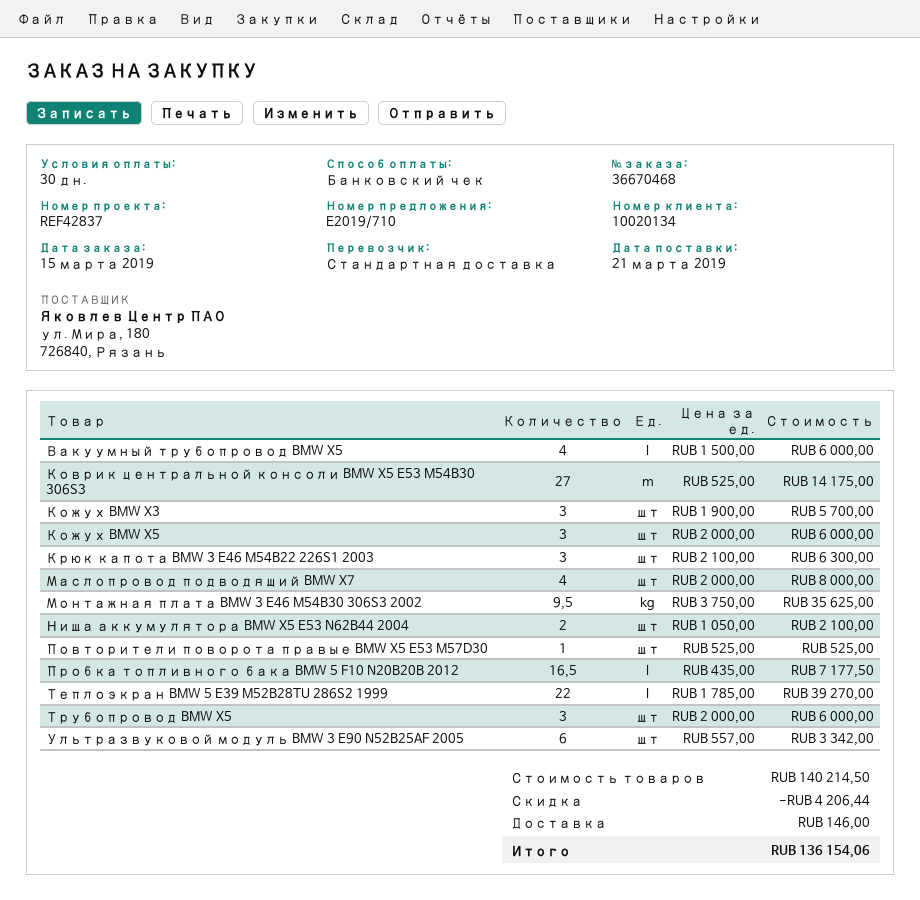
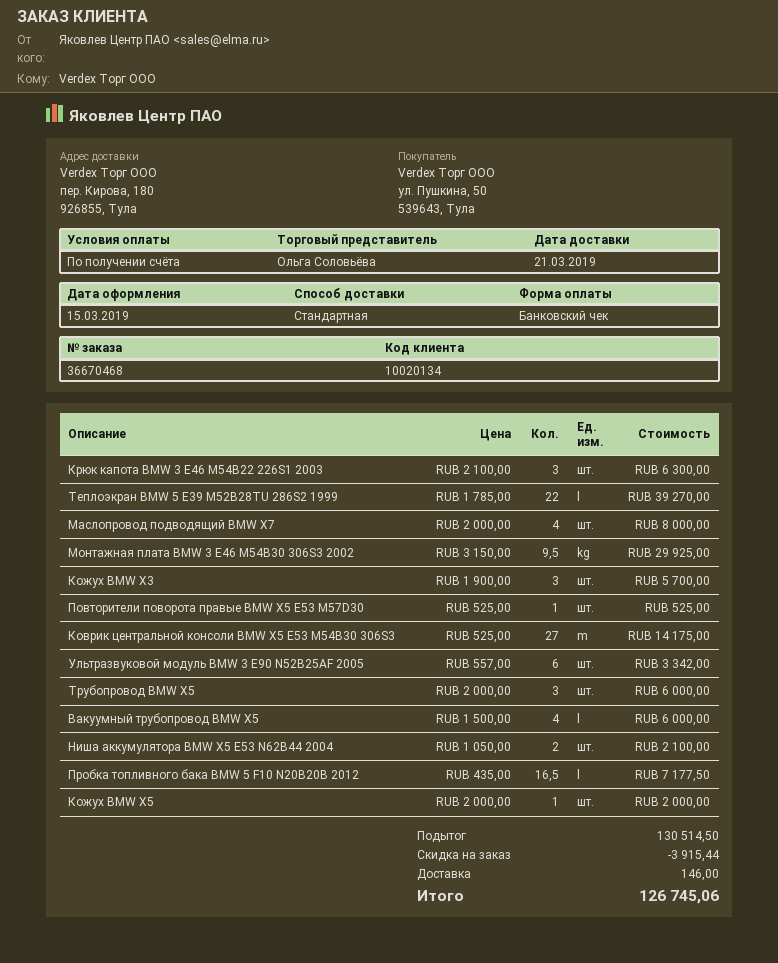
payment terms: 30 days -> on receipt
Кожух BMW X5: 3 x 2000.00 = 6000.00 -> 1 x 2000.00 = 2000.00
Монтажная плата BMW 3 E46 M54B30 306S3 2002: 9.5 x 3750.00 = 35625.00 -> 9.5 x 3150.00 = 29925.00
subtotal: 140214.50 -> 130514.50
discount: 4206.44 -> 3915.44
total: 136154.06 -> 126745.06

